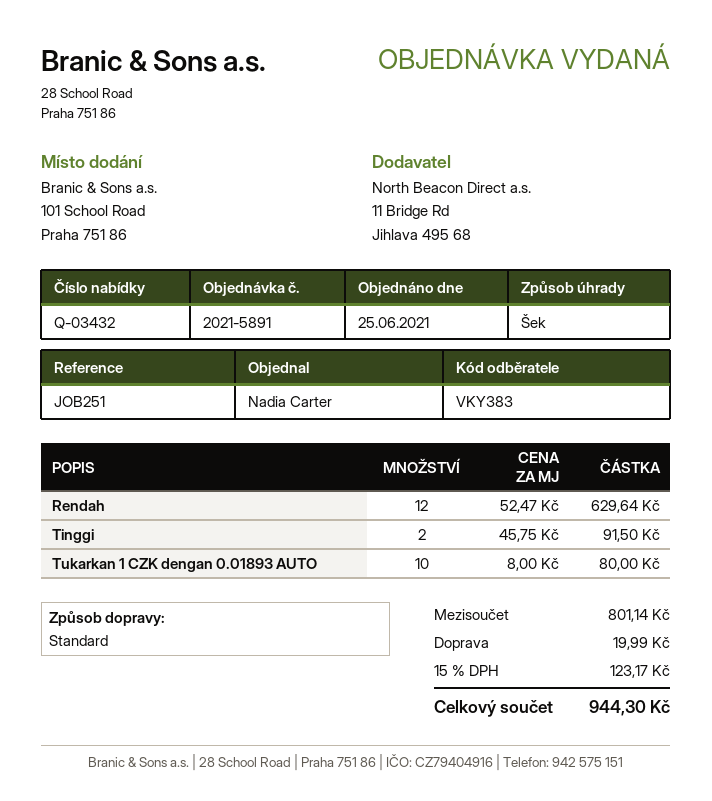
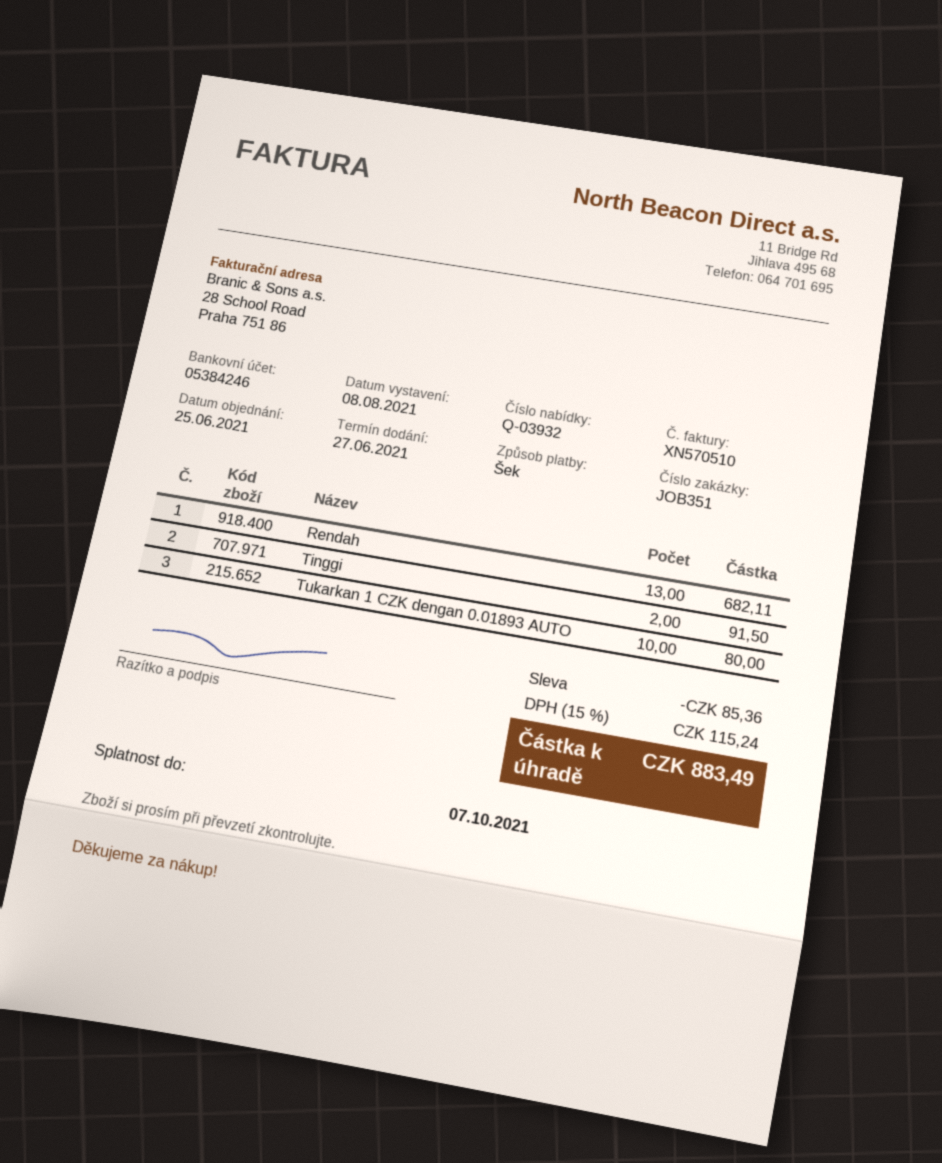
quote number: Q-03432 -> Q-03932
reference: JOB251 -> JOB351
Rendah: 12 for 629.64 -> 13 for 682.11
discount: none -> 85.36
shipping: 19.99 -> none
tax: 15% = 123.17 -> 15% = 115.24
total: 944.30 -> 883.49

